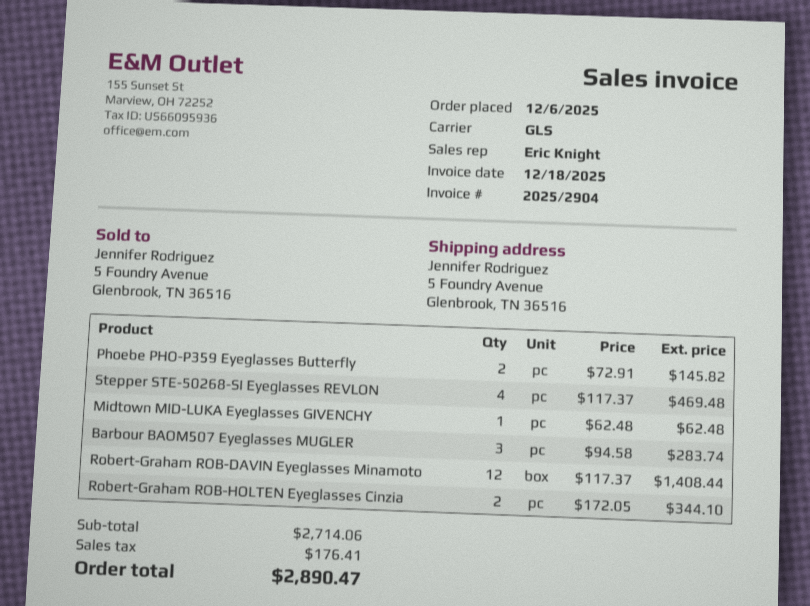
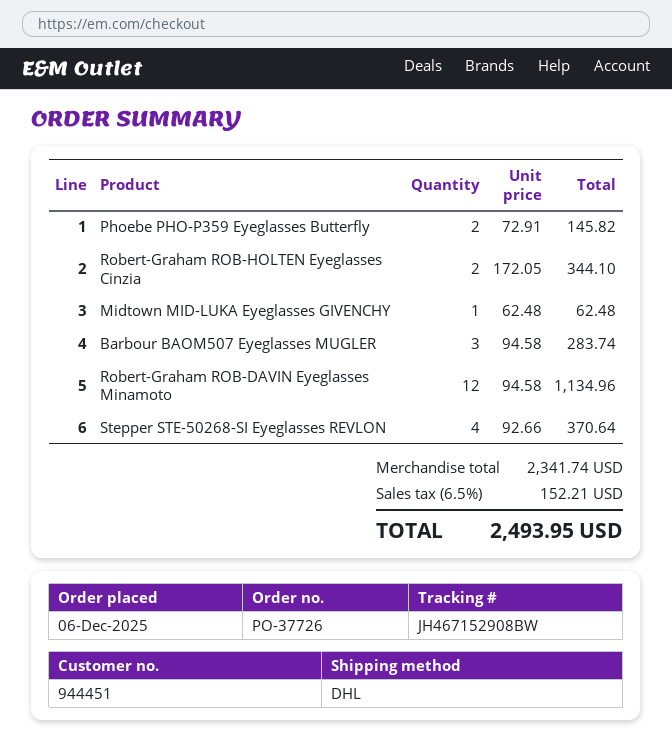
shipping method: GLS -> DHL
Stepper STE-50268-SI Eyeglasses REVLON: 4 x 117.37 = 469.48 -> 4 x 92.66 = 370.64
Robert-Graham ROB-DAVIN Eyeglasses Minamoto: 12 x 117.37 = 1408.44 -> 12 x 94.58 = 1134.96
subtotal: 2714.06 -> 2341.74
tax: 176.41 -> 152.21
total: 2890.47 -> 2493.95

